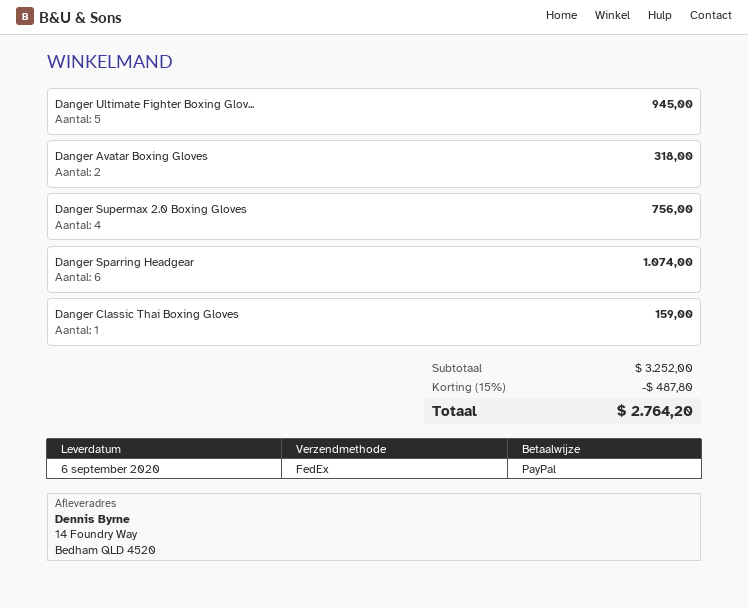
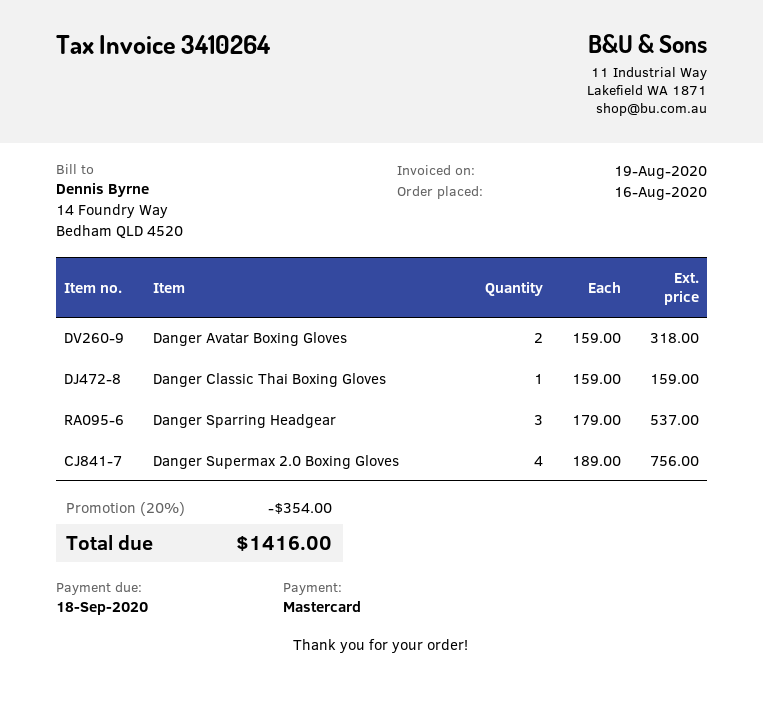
payment method: PayPal -> Mastercard
Danger Ultimate Fighter Boxing Glov...: 5 for 945.00 -> none
Danger Sparring Headgear: 6 for 1074.00 -> 3 for 537.00
discount: 15% = 487.80 -> 20% = 354.00
total: 2764.20 -> 1416.00

